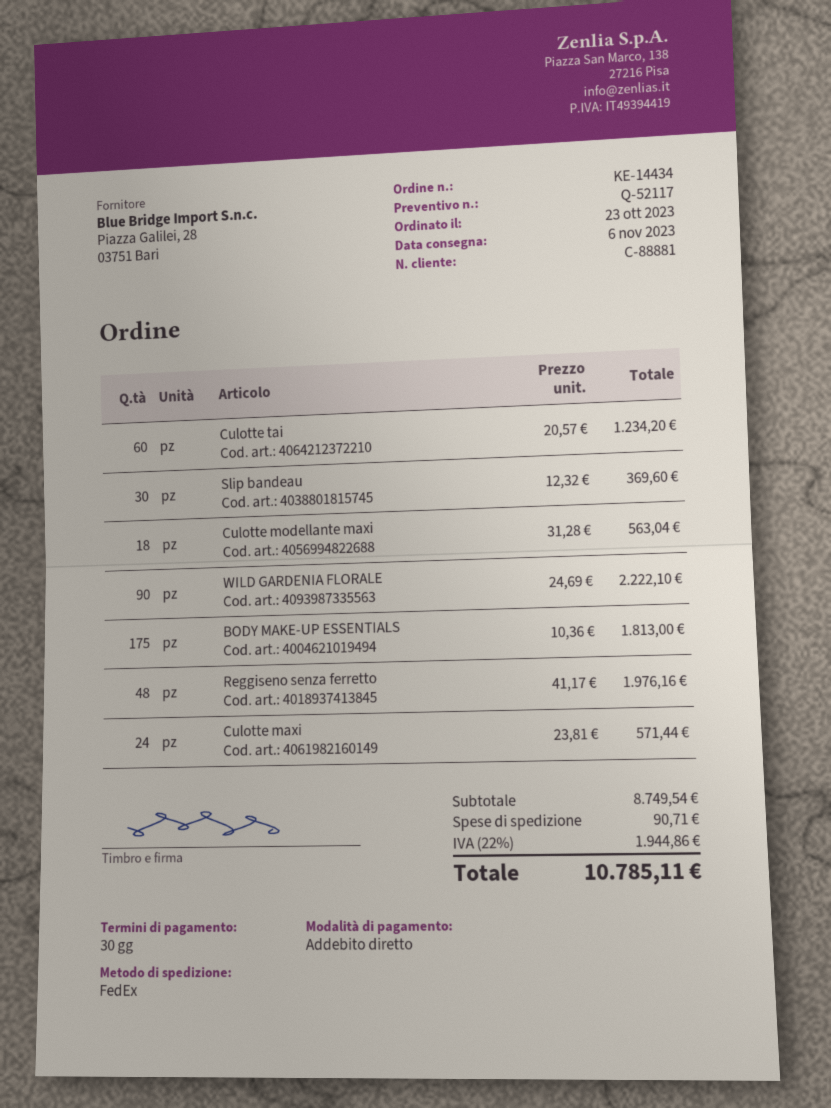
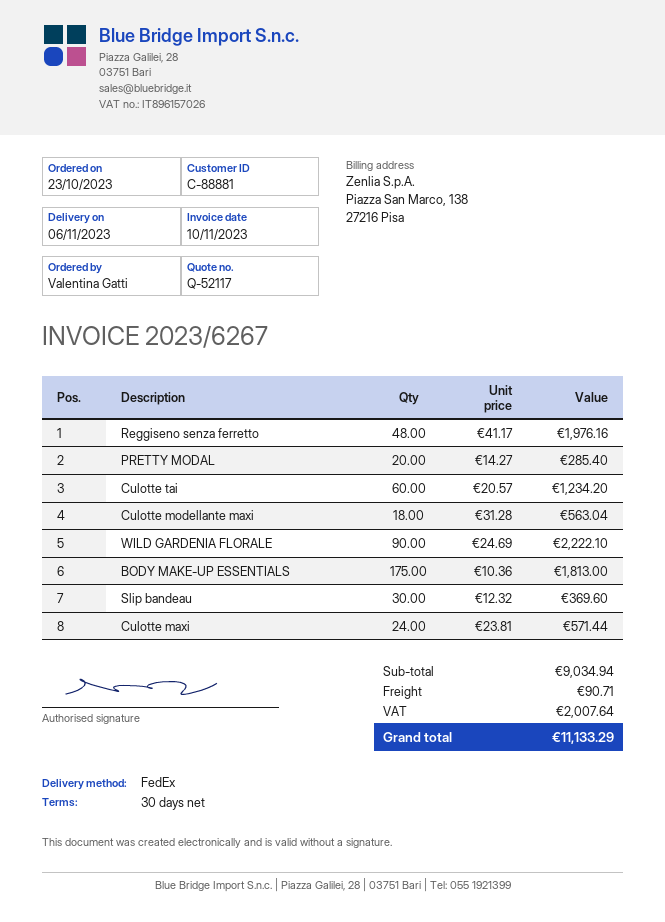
PRETTY MODAL: none -> 20 x 14.27 = 285.40
subtotal: 8749.54 -> 9034.94
tax: 1944.86 -> 2007.64
total: 10785.11 -> 11133.29

